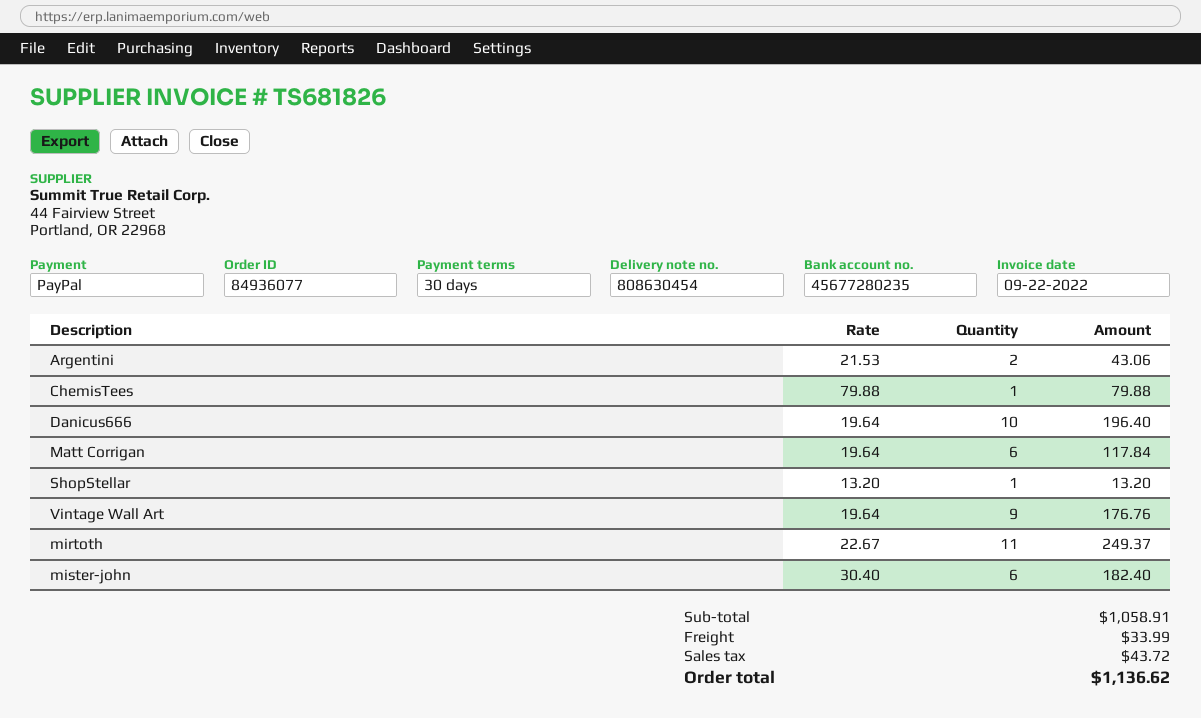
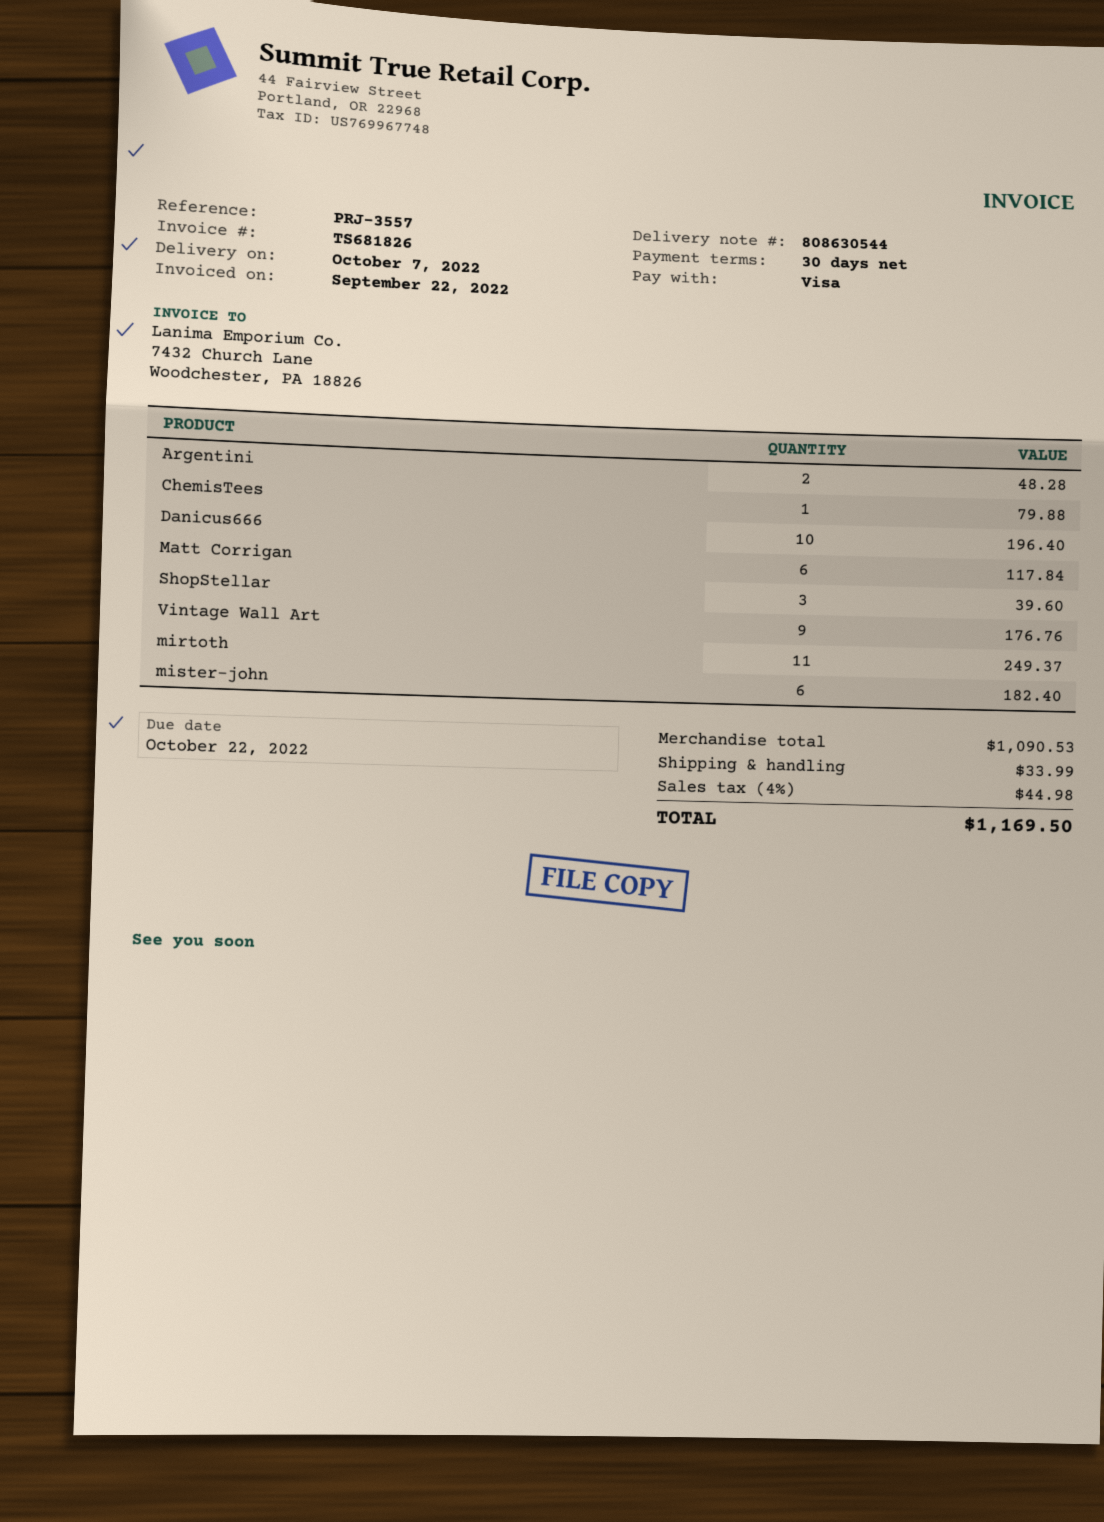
delivery note number: 808630454 -> 808630544
payment method: PayPal -> Visa
Argentini: 2 for 43.06 -> 2 for 48.28
ShopStellar: 1 for 13.20 -> 3 for 39.60
subtotal: 1058.91 -> 1090.53
tax: 43.72 -> 44.98
total: 1136.62 -> 1169.50

